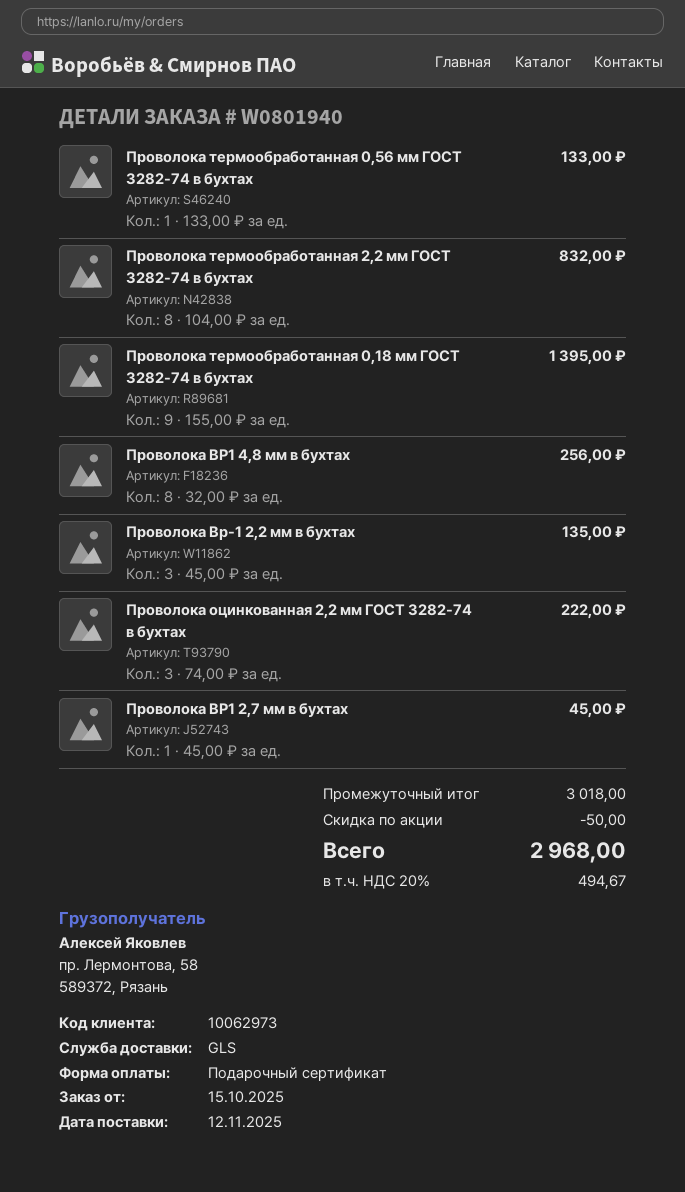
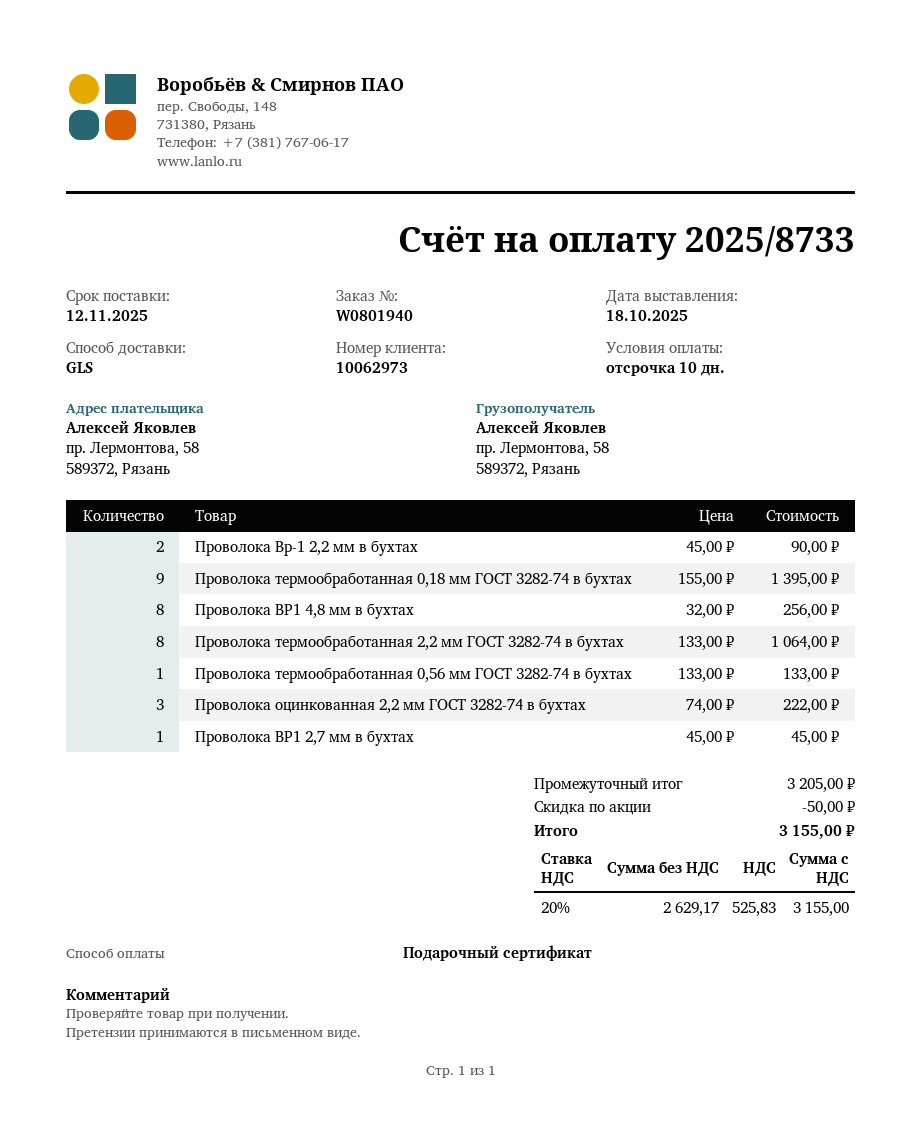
Проволока термообработанная 2,2 мм ГОСТ 3282-74 в бухтах: 8 x 104.00 = 832.00 -> 8 x 133.00 = 1064.00
Проволока Вр-1 2,2 мм в бухтах: 3 x 45.00 = 135.00 -> 2 x 45.00 = 90.00
subtotal: 3018.00 -> 3205.00
tax: 20% = 494.67 -> 20% = 525.83
total: 2968.00 -> 3155.00

